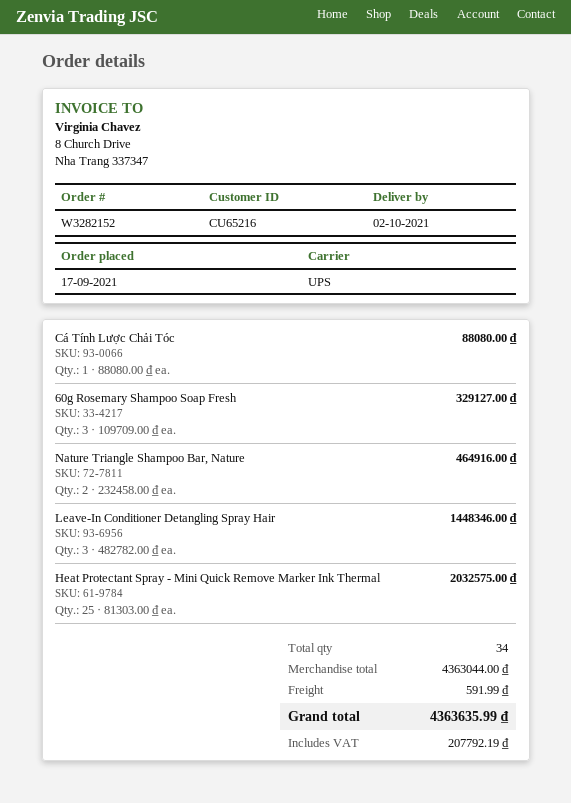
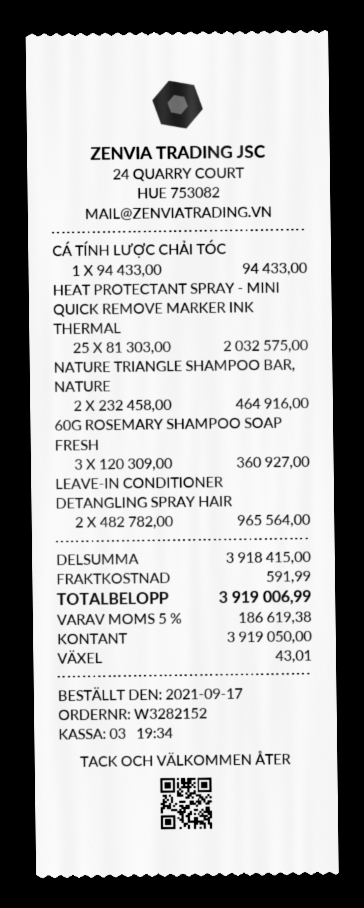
Cá Tính Lược Chải Tóc: 1 x 88080.00 = 88080.00 -> 1 x 94433.00 = 94433.00
60g Rosemary Shampoo Soap Fresh: 3 x 109709.00 = 329127.00 -> 3 x 120309.00 = 360927.00
Leave-In Conditioner Detangling Spray Hair: 3 x 482782.00 = 1448346.00 -> 2 x 482782.00 = 965564.00
subtotal: 4363044.00 -> 3918415.00
tax: 207792.19 -> 186619.38
total: 4363635.99 -> 3919006.99

